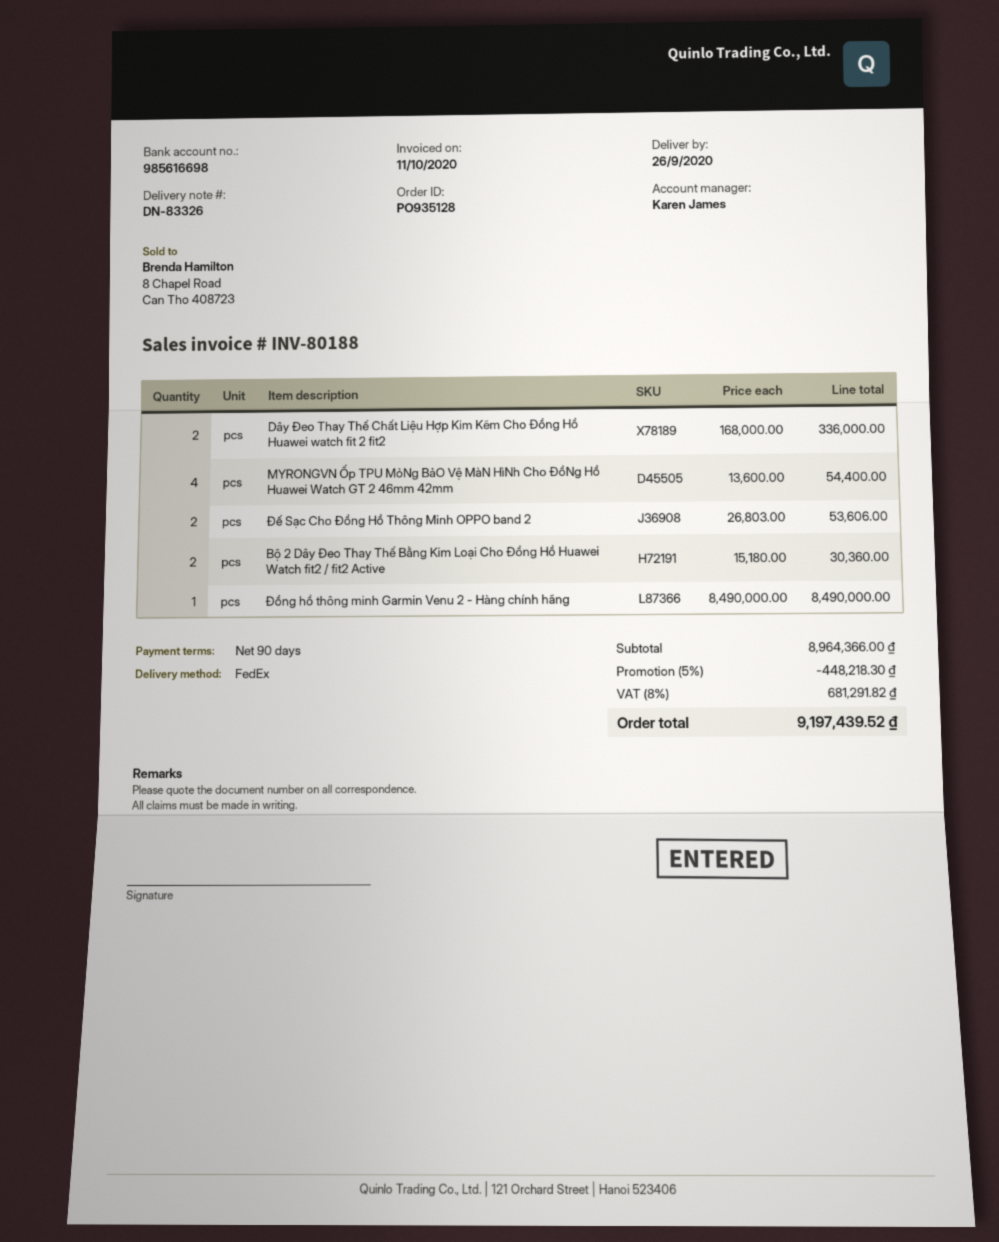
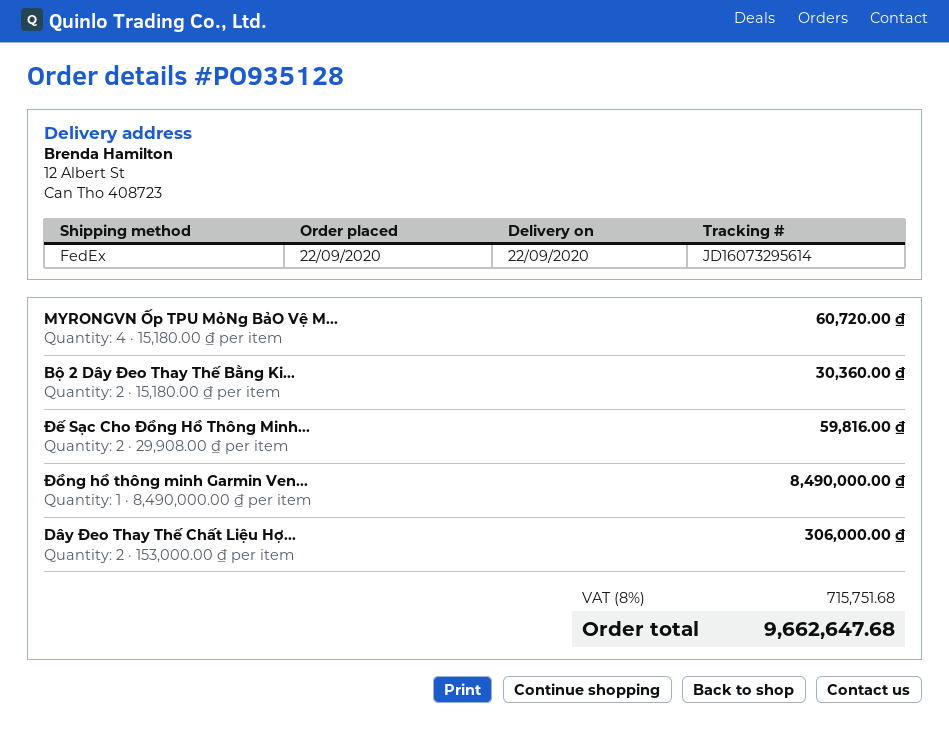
delivery date: 2020-09-26 -> 2020-09-22
Dây Đeo Thay Thế Chất Liệu Hợp Kim Kẽm Cho Đồng Hồ Huawei watch fit 2 fit2: 2 x 168000.00 = 336000.00 -> 2 x 153000.00 = 306000.00
MYRONGVN Ốp TPU MỏNg BảO Vệ MàN HìNh Cho ĐồNg Hồ Huawei Watch GT 2 46mm 42mm: 4 x 13600.00 = 54400.00 -> 4 x 15180.00 = 60720.00
Đế Sạc Cho Đồng Hồ Thông Minh OPPO band 2: 2 x 26803.00 = 53606.00 -> 2 x 29908.00 = 59816.00
discount: 5% = 448218.30 -> none
tax: 8% = 681291.82 -> 8% = 715751.68
total: 9197439.52 -> 9662647.68

